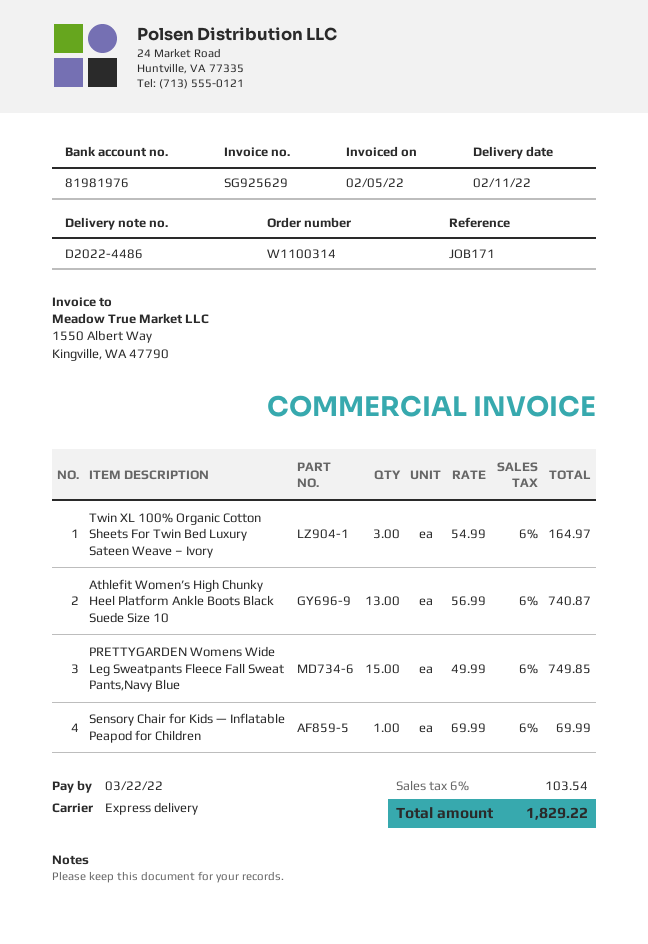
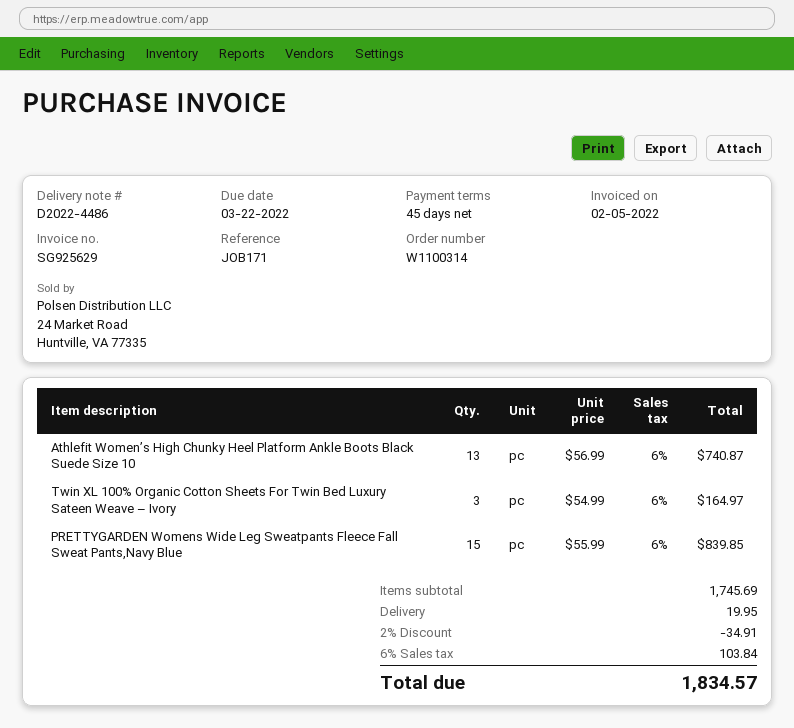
PRETTYGARDEN Womens Wide Leg Sweatpants Fleece Fall Sweat Pants,Navy Blue: 15 x 49.99 = 749.85 -> 15 x 55.99 = 839.85
Sensory Chair for Kids — Inflatable Peapod for Children: 1 x 69.99 = 69.99 -> none
discount: none -> 2% = 34.91
shipping: none -> 19.95
tax: 6% = 103.54 -> 6% = 103.84
total: 1829.22 -> 1834.57

